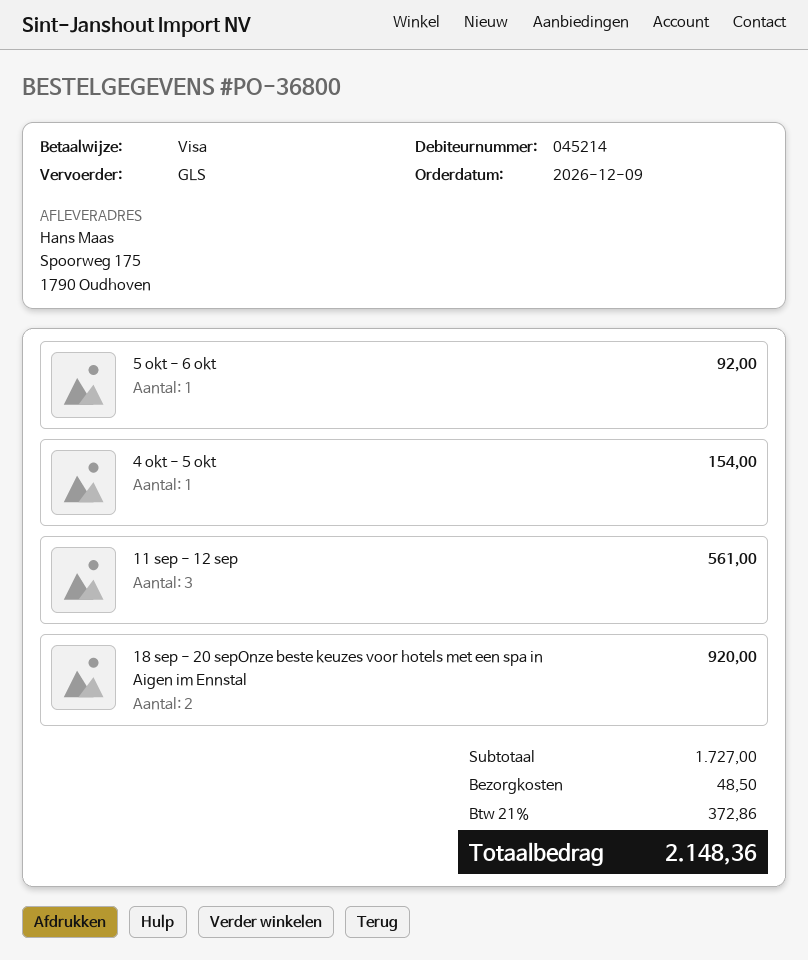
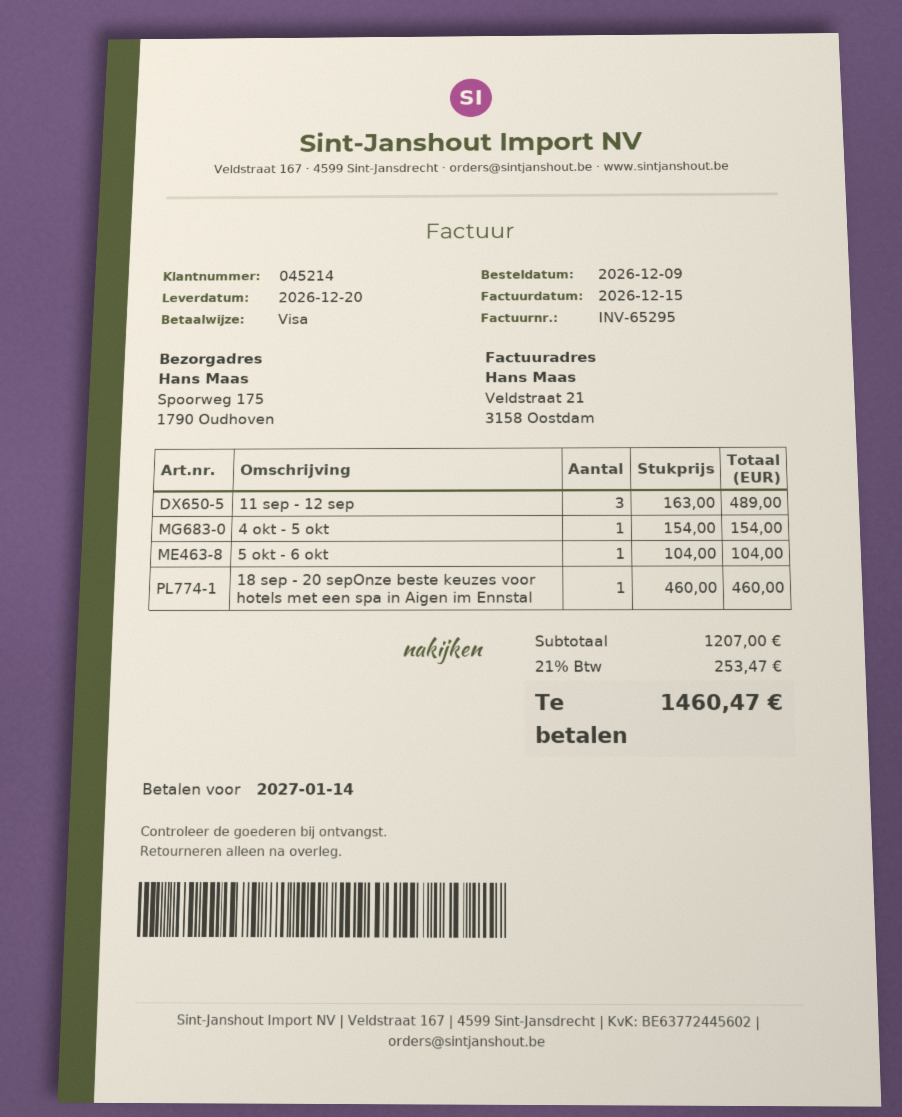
5 okt - 6 okt: 1 for 92.00 -> 1 for 104.00
11 sep - 12 sep: 3 for 561.00 -> 3 for 489.00
18 sep - 20 sepOnze beste keuzes voor hotels met een spa in Aigen im Ennstal: 2 for 920.00 -> 1 for 460.00
subtotal: 1727.00 -> 1207.00
shipping: 48.50 -> none
tax: 21% = 372.86 -> 21% = 253.47
total: 2148.36 -> 1460.47

